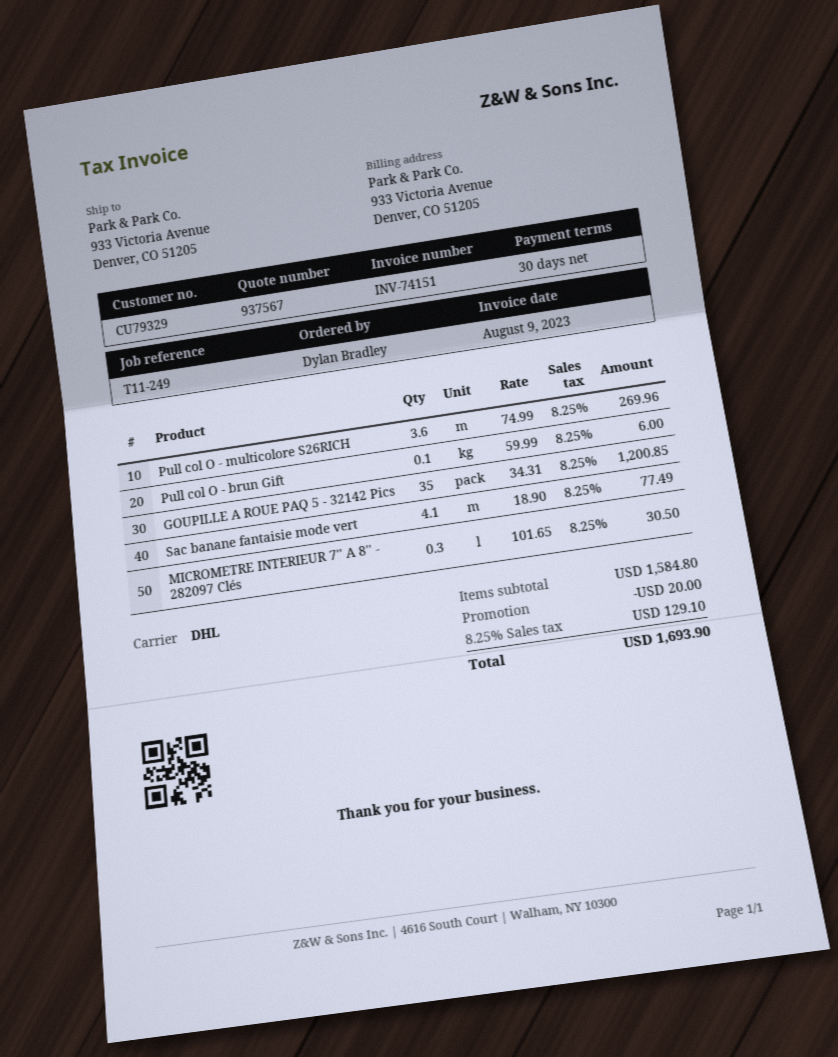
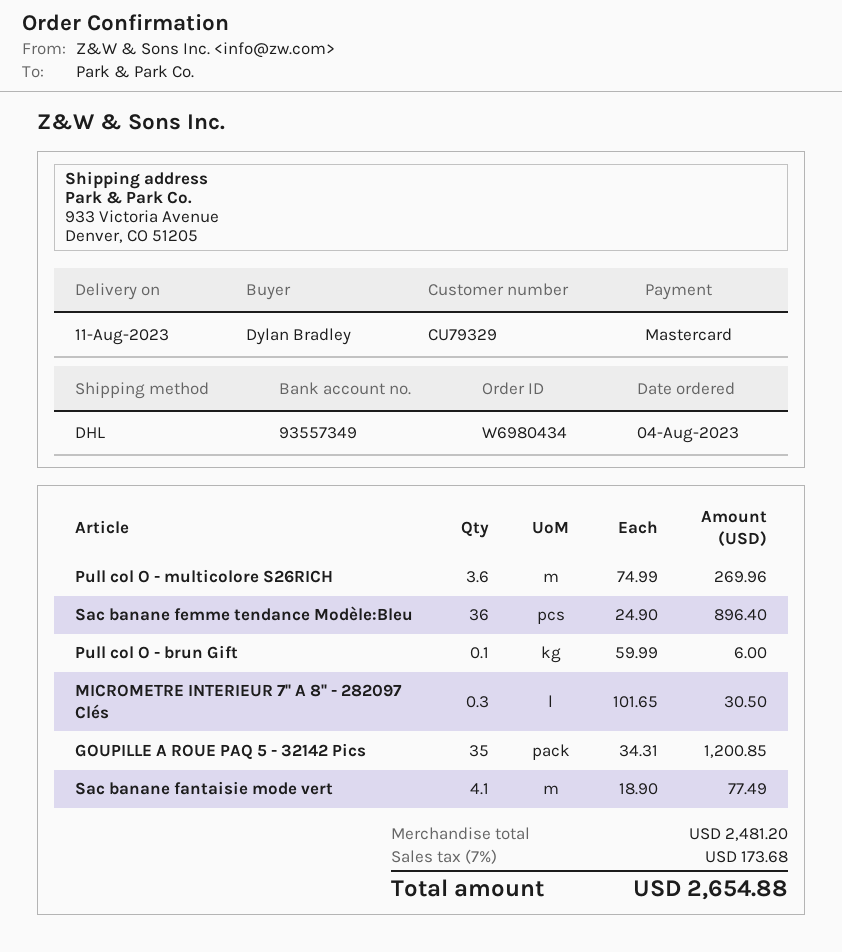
Sac banane femme tendance Modèle:Bleu: none -> 36 x 24.90 = 896.40
subtotal: 1584.80 -> 2481.20
discount: 20.00 -> none
tax: 8.25% = 129.10 -> 7% = 173.68
total: 1693.90 -> 2654.88

